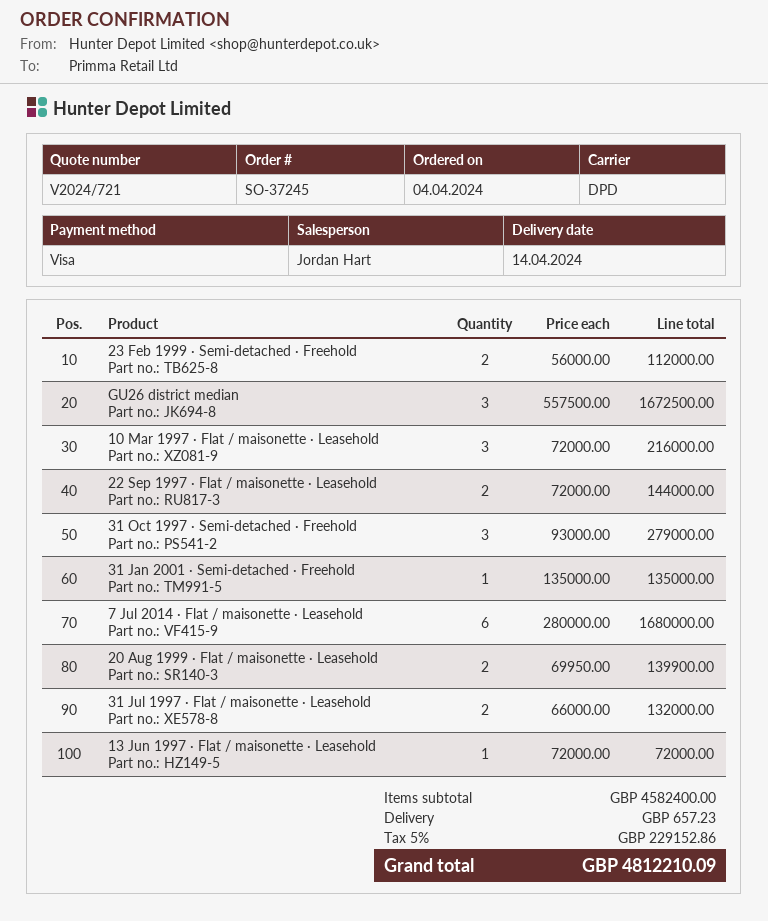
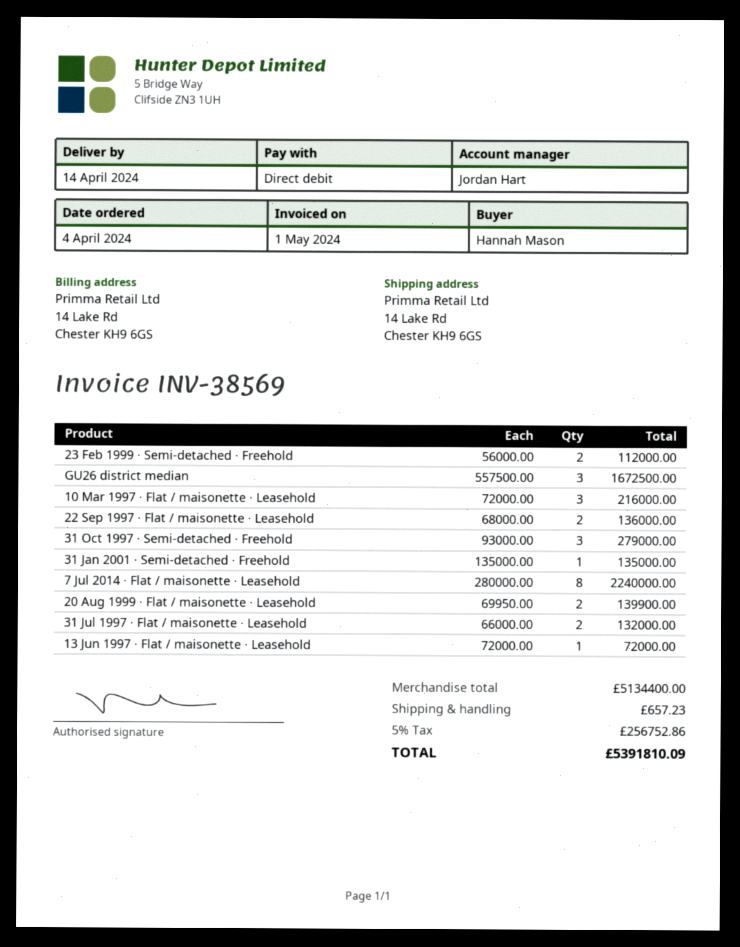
payment method: Visa -> direct debit
22 Sep 1997 · Flat / maisonette · Leasehold: 2 x 72000.00 = 144000.00 -> 2 x 68000.00 = 136000.00
7 Jul 2014 · Flat / maisonette · Leasehold: 6 x 280000.00 = 1680000.00 -> 8 x 280000.00 = 2240000.00
subtotal: 4582400.00 -> 5134400.00
tax: 5% = 229152.86 -> 5% = 256752.86
total: 4812210.09 -> 5391810.09

